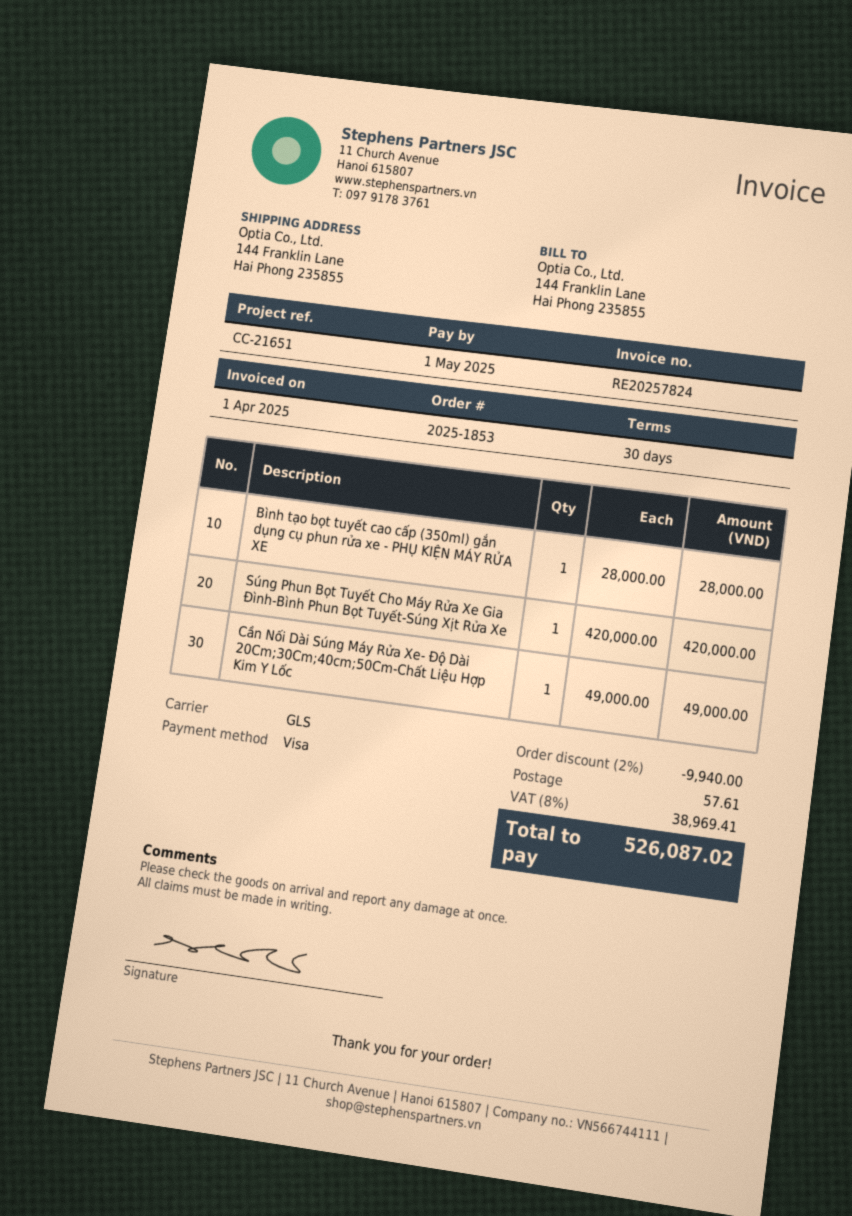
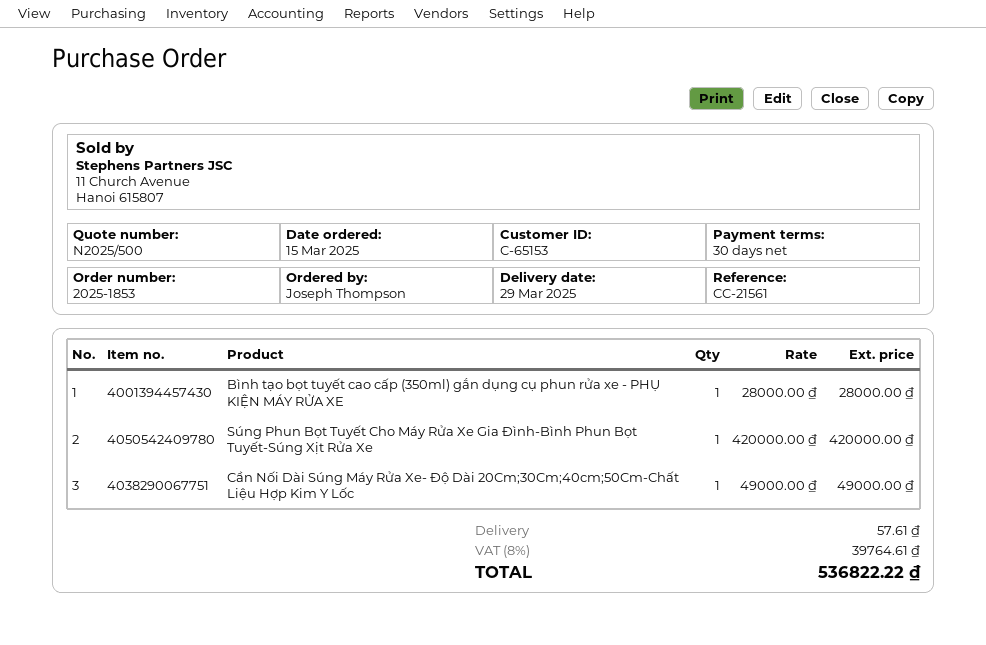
reference: CC-21651 -> CC-21561
discount: 2% = 9940.00 -> none
tax: 8% = 38969.41 -> 8% = 39764.61
total: 526087.02 -> 536822.22

